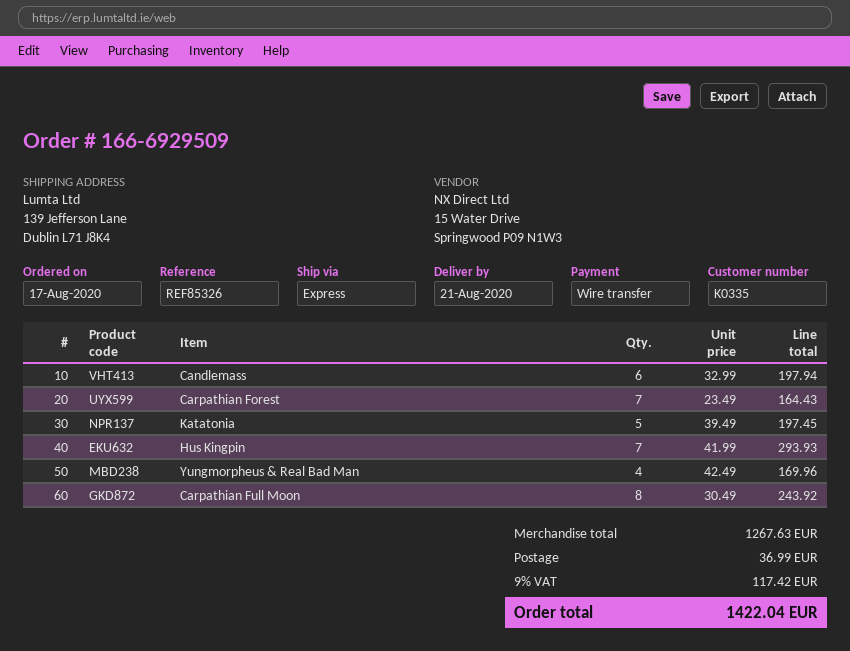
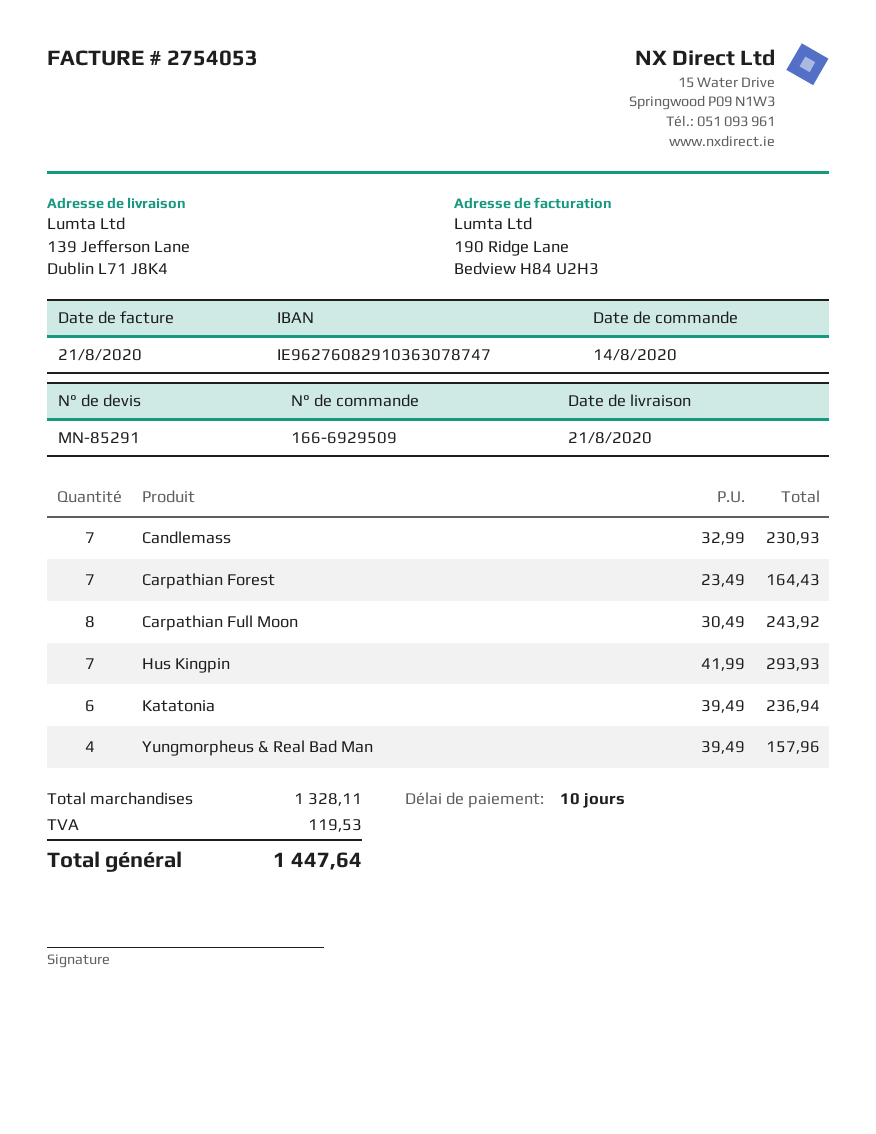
order date: 2020-08-17 -> 2020-08-14
Candlemass: 6 x 32.99 = 197.94 -> 7 x 32.99 = 230.93
Katatonia: 5 x 39.49 = 197.45 -> 6 x 39.49 = 236.94
Yungmorpheus & Real Bad Man: 4 x 42.49 = 169.96 -> 4 x 39.49 = 157.96
subtotal: 1267.63 -> 1328.11
shipping: 36.99 -> none
tax: 117.42 -> 119.53
total: 1422.04 -> 1447.64

